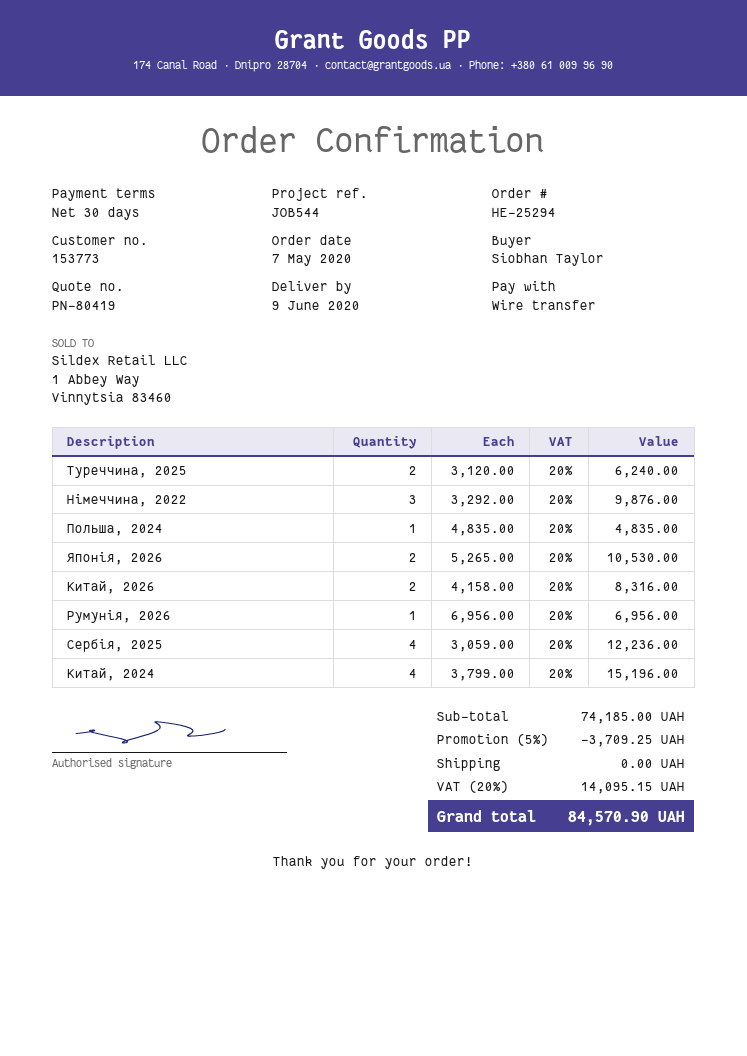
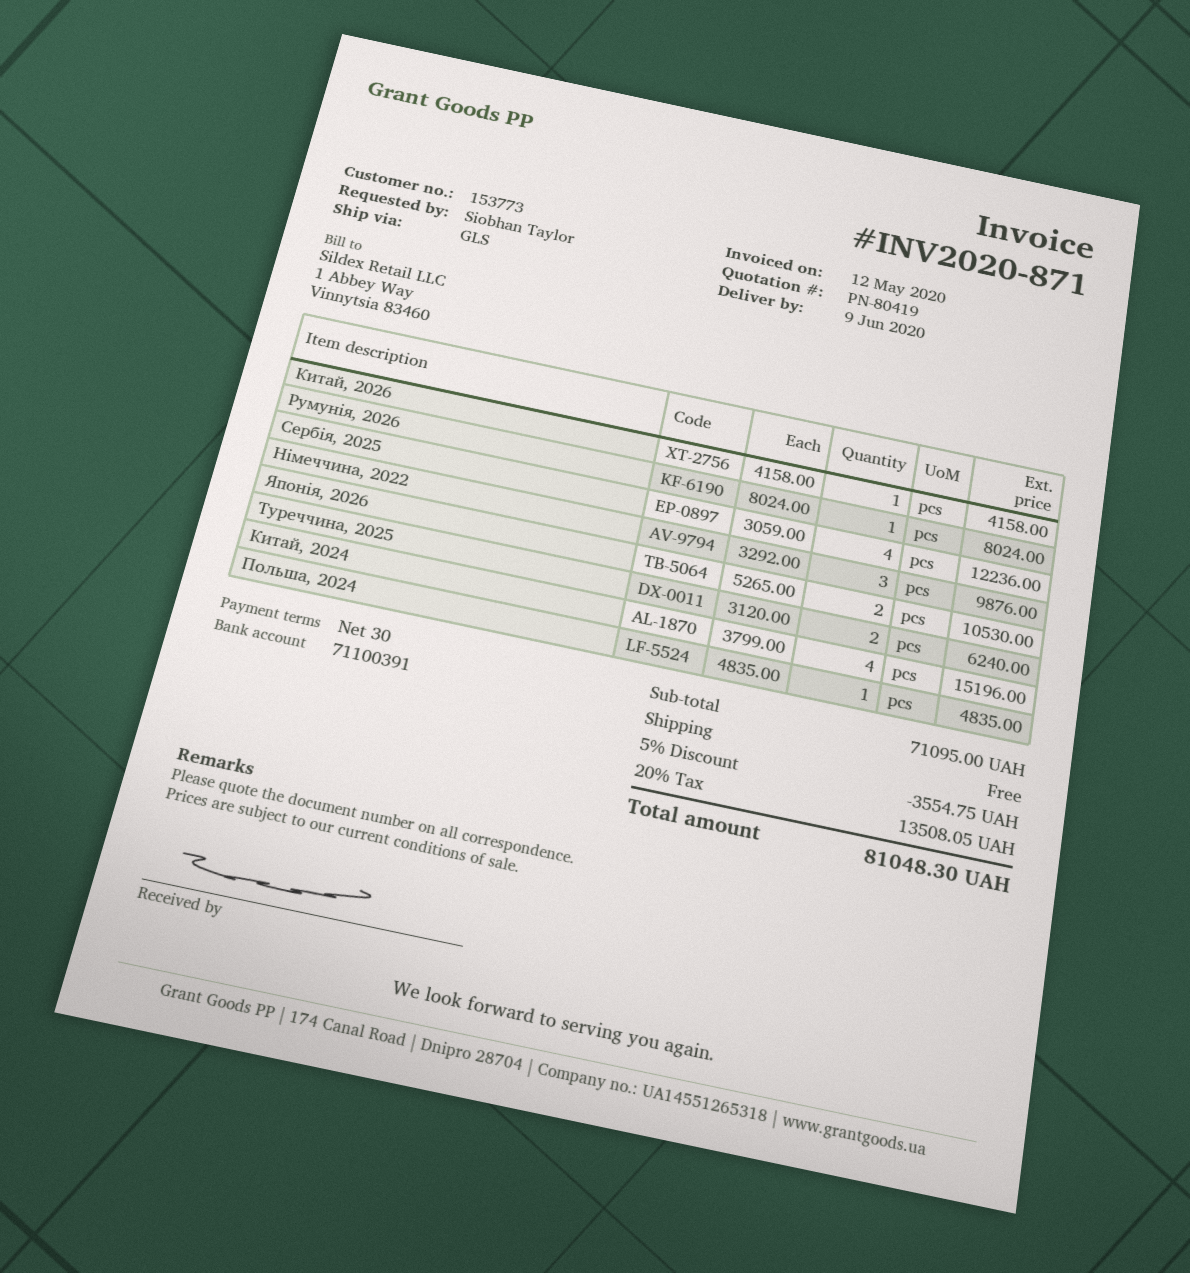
Китай, 2026: 2 x 4158.00 = 8316.00 -> 1 x 4158.00 = 4158.00
Румунія, 2026: 1 x 6956.00 = 6956.00 -> 1 x 8024.00 = 8024.00
subtotal: 74185.00 -> 71095.00
discount: 5% = 3709.25 -> 5% = 3554.75
tax: 20% = 14095.15 -> 20% = 13508.05
total: 84570.90 -> 81048.30

